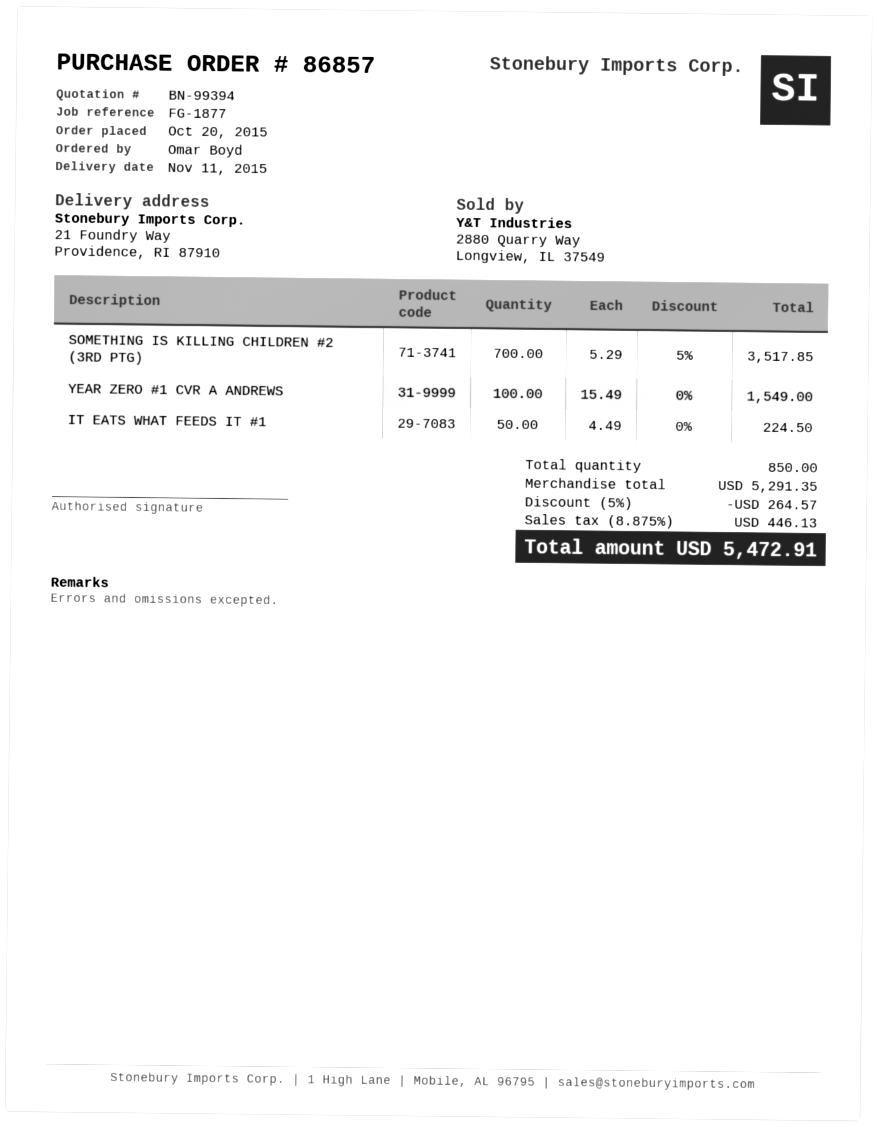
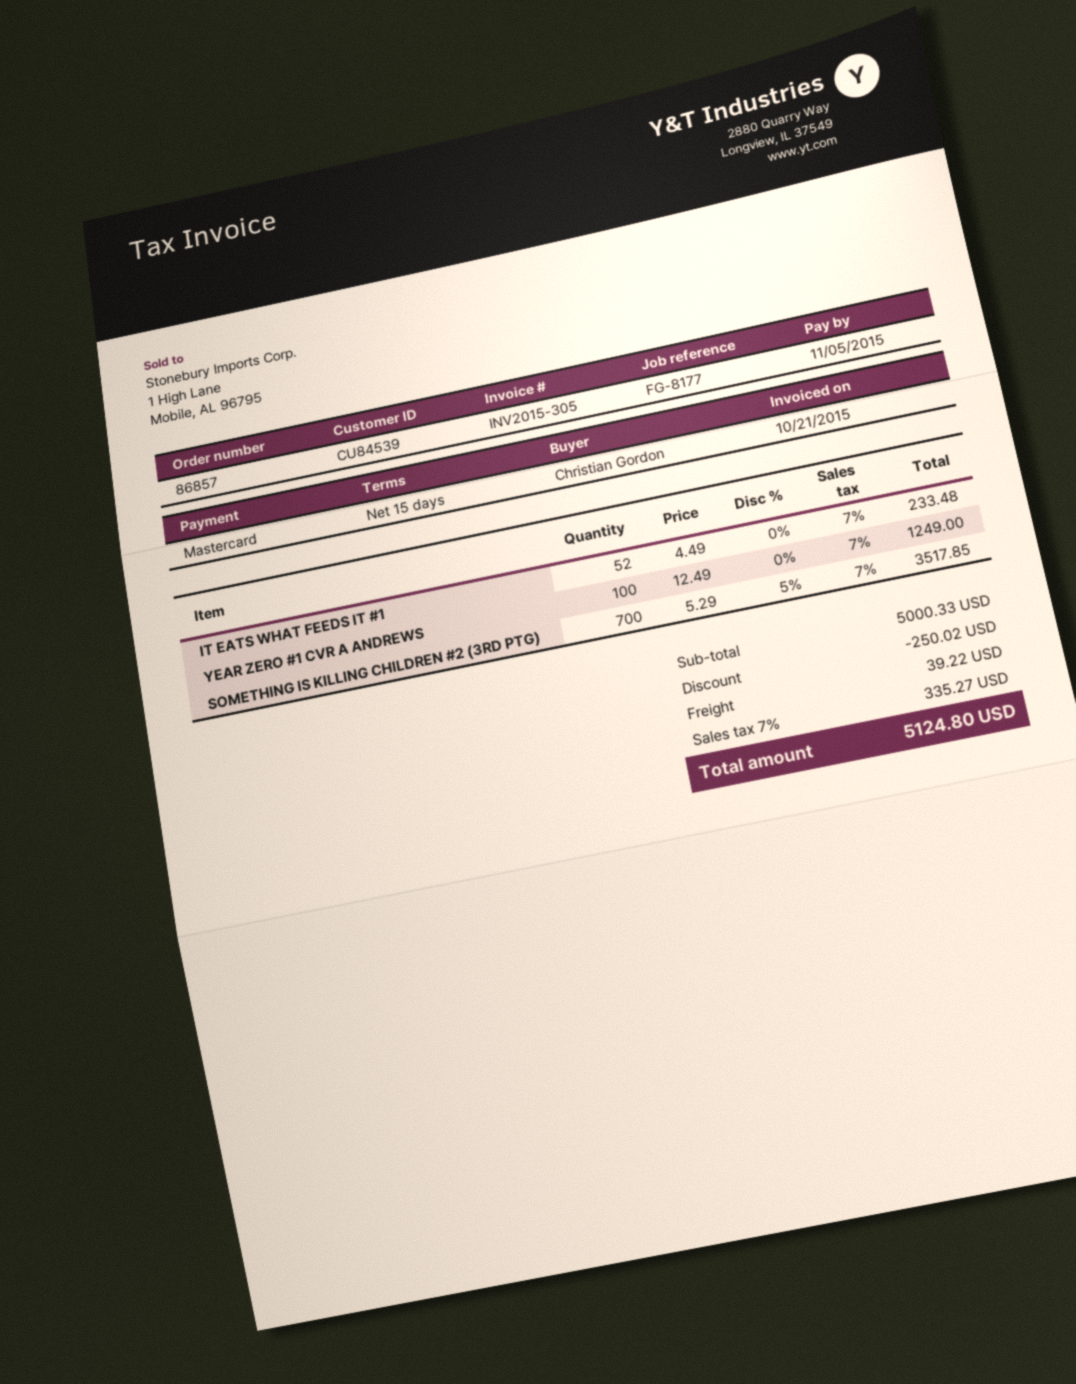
reference: FG-1877 -> FG-8177
ordered by: Omar Boyd -> Christian Gordon
YEAR ZERO #1 CVR A ANDREWS: 100 x 15.49 = 1549.00 -> 100 x 12.49 = 1249.00
IT EATS WHAT FEEDS IT #1: 50 x 4.49 = 224.50 -> 52 x 4.49 = 233.48
subtotal: 5291.35 -> 5000.33
discount: 264.57 -> 250.02
shipping: none -> 39.22
tax: 8.875% = 446.13 -> 7% = 335.27
total: 5472.91 -> 5124.80

